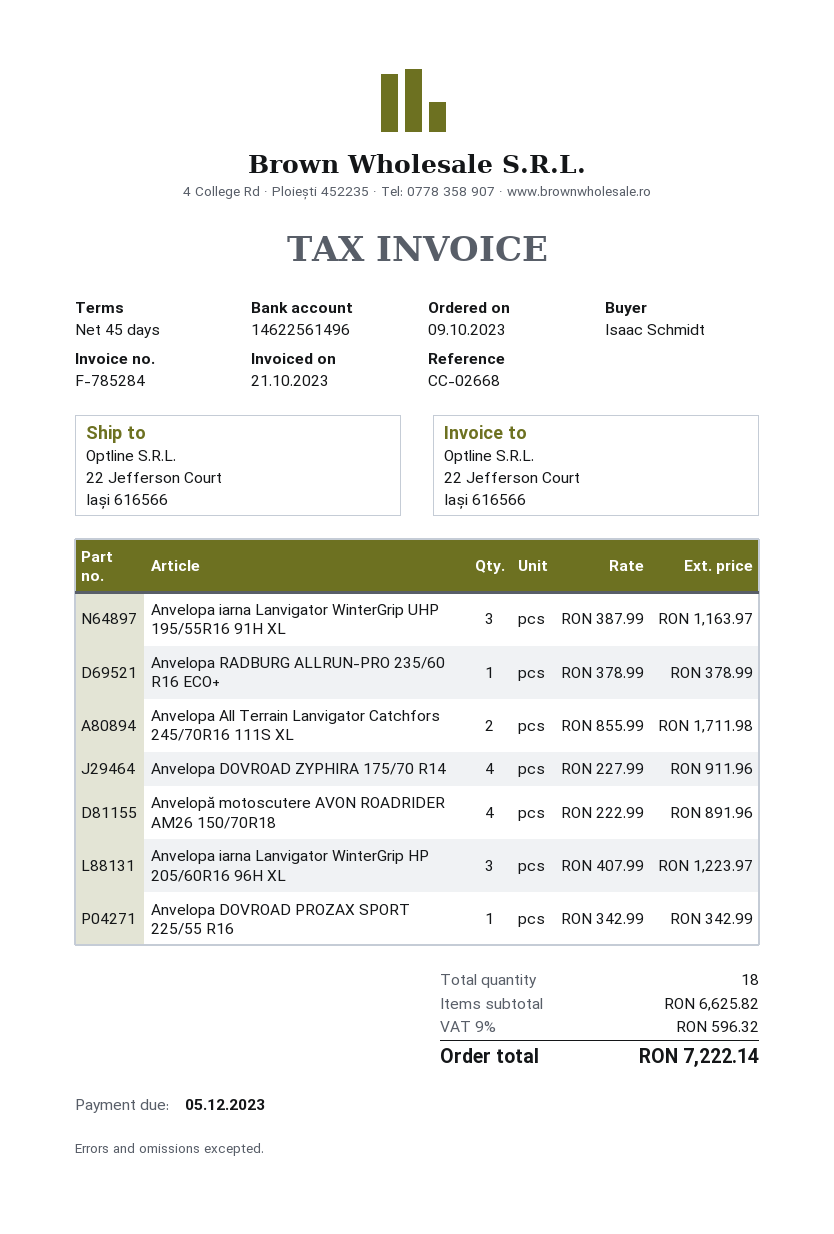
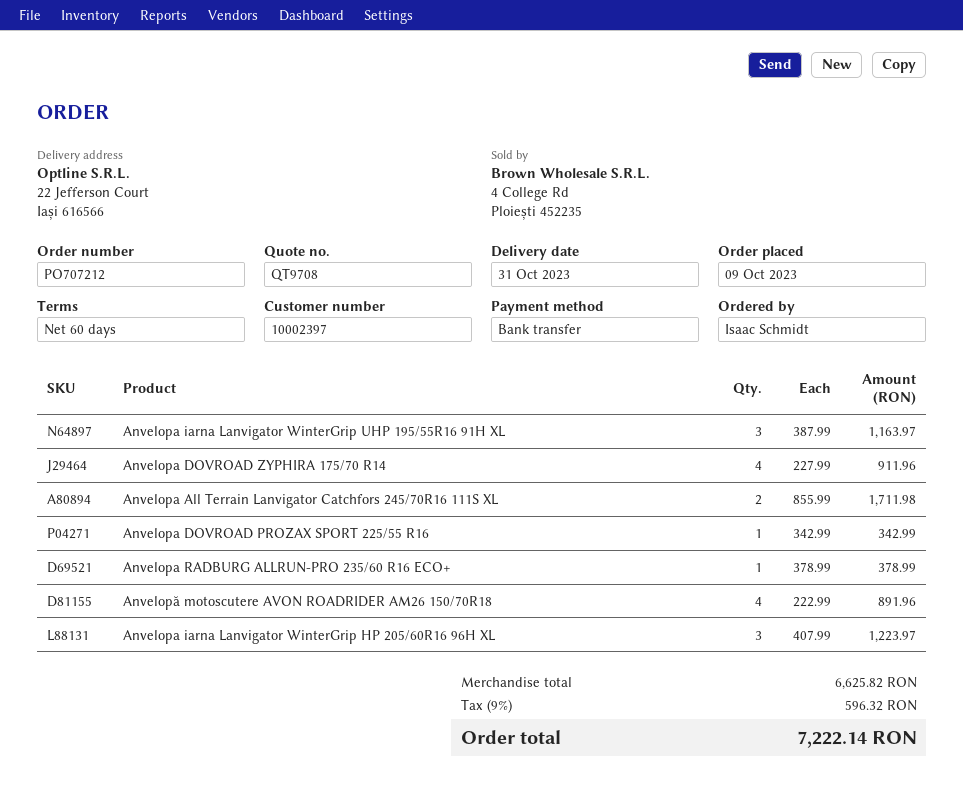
payment terms: 45 days -> 60 days

